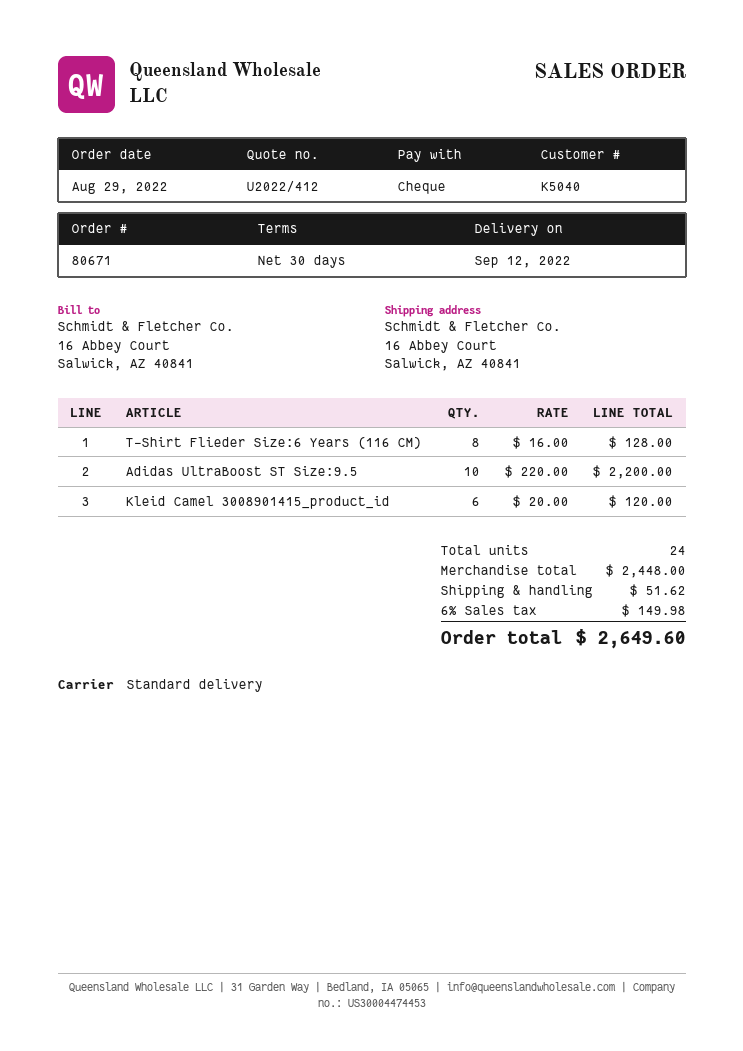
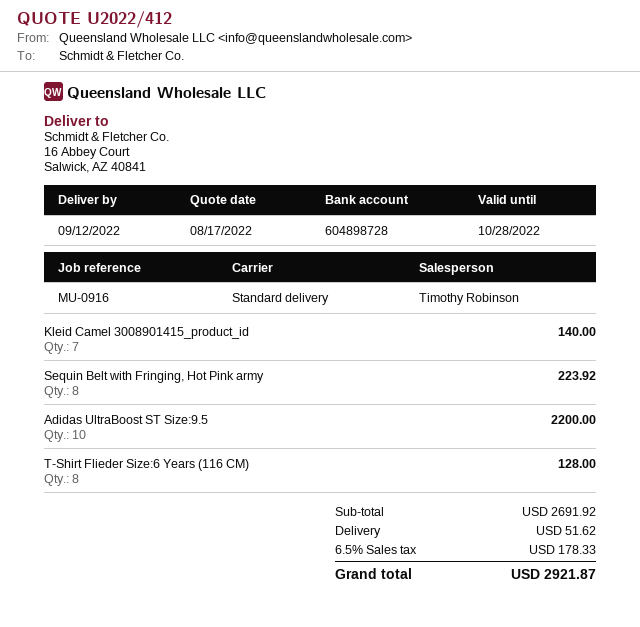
Kleid Camel 3008901415_product_id: 6 for 120.00 -> 7 for 140.00
Sequin Belt with Fringing, Hot Pink army: none -> 8 for 223.92
subtotal: 2448.00 -> 2691.92
tax: 6% = 149.98 -> 6.5% = 178.33
total: 2649.60 -> 2921.87

